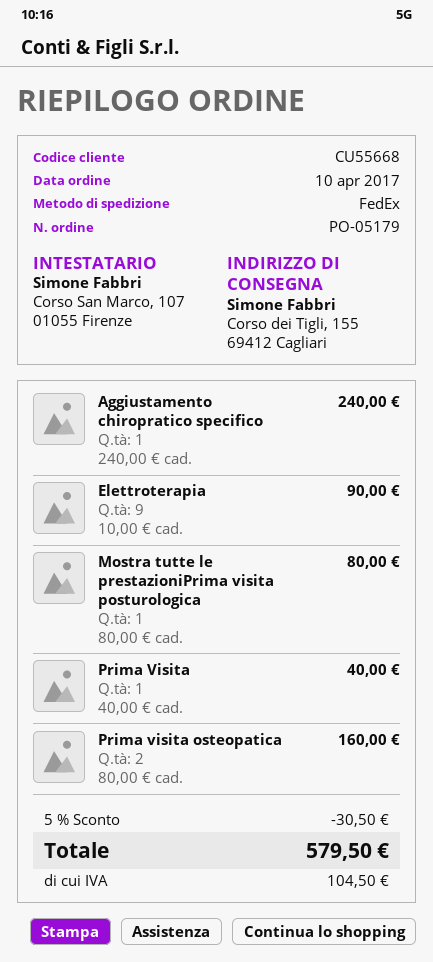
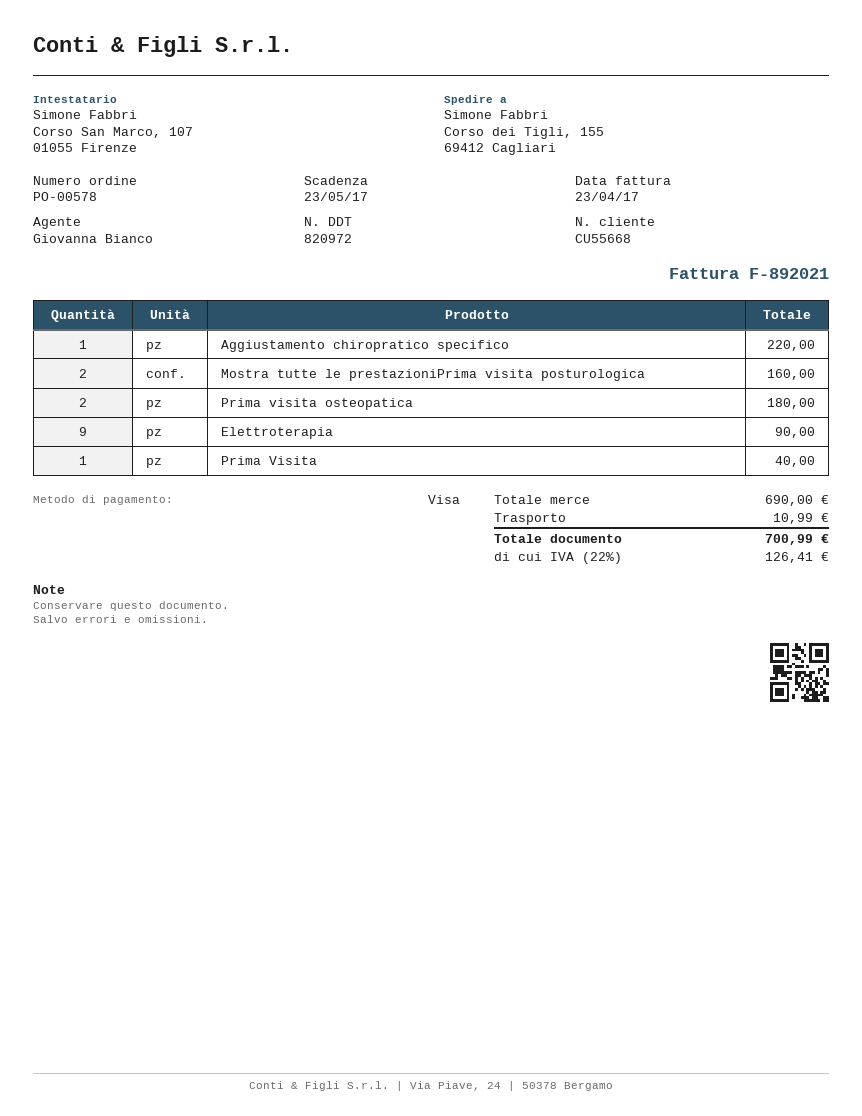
order number: PO-05179 -> PO-00578
Aggiustamento chiropratico specifico: 1 for 240.00 -> 1 for 220.00
Mostra tutte le prestazioniPrima visita posturologica: 1 for 80.00 -> 2 for 160.00
Prima visita osteopatica: 2 for 160.00 -> 2 for 180.00
discount: 5% = 30.50 -> none
shipping: none -> 10.99
tax: 104.50 -> 126.41
total: 579.50 -> 700.99

